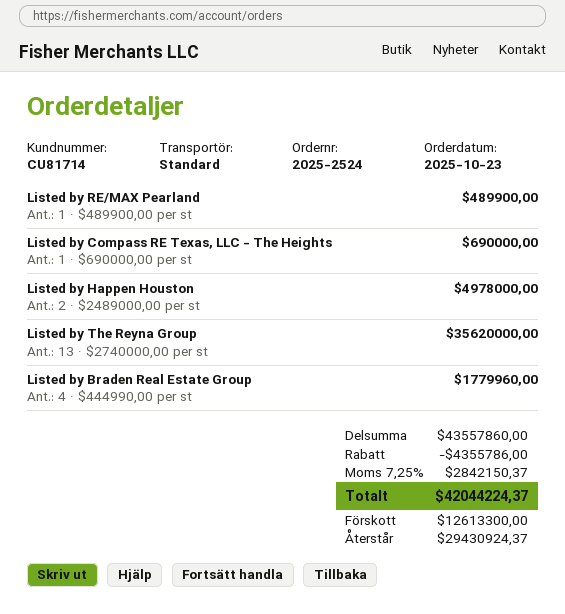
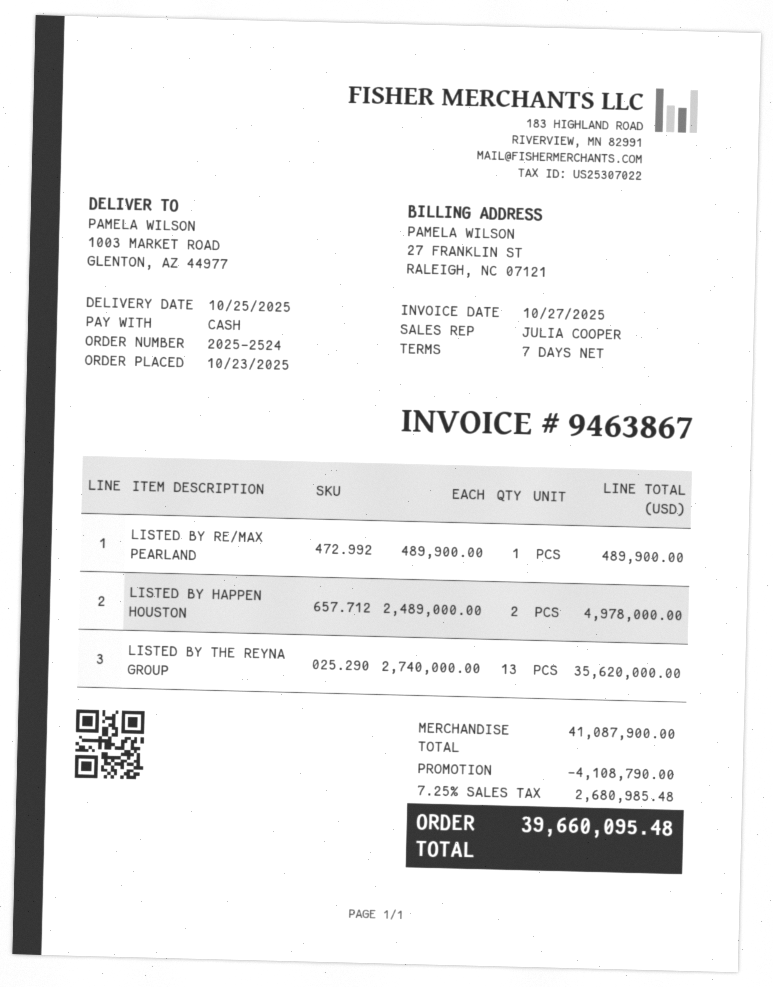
Listed by Compass RE Texas, LLC - The Heights: 1 x 690000.00 = 690000.00 -> none
Listed by Braden Real Estate Group: 4 x 444990.00 = 1779960.00 -> none
subtotal: 43557860.00 -> 41087900.00
discount: 4355786.00 -> 4108790.00
tax: 7.25% = 2842150.37 -> 7.25% = 2680985.48
total: 42044224.37 -> 39660095.48

